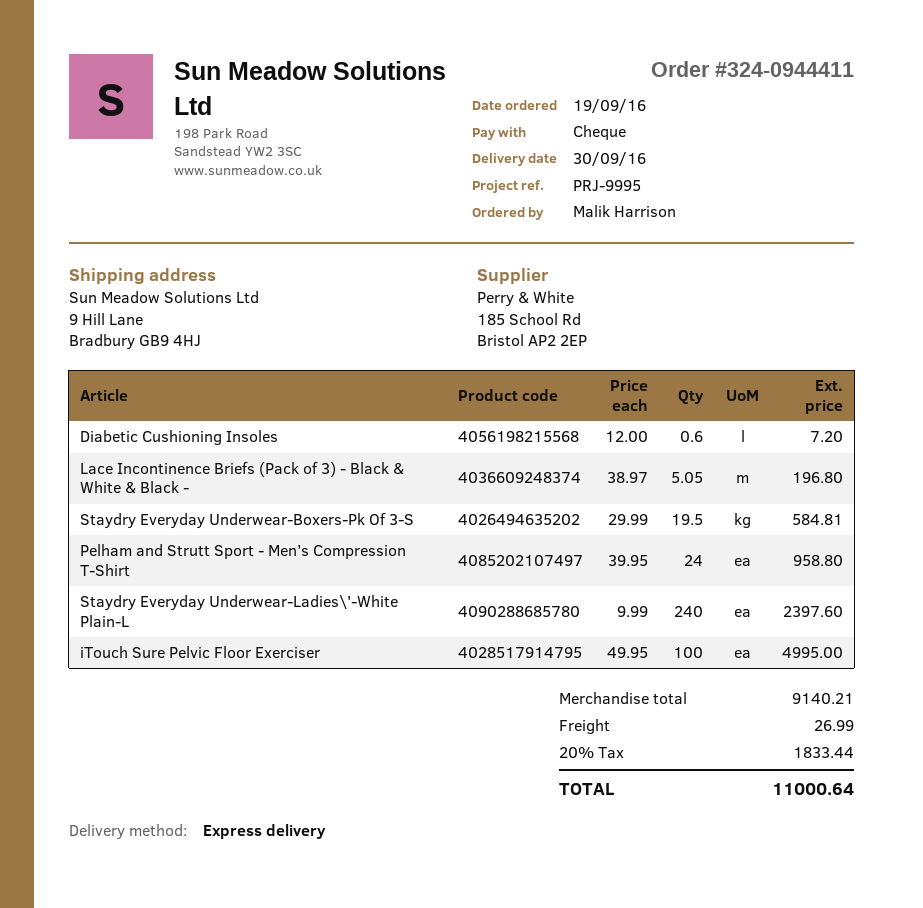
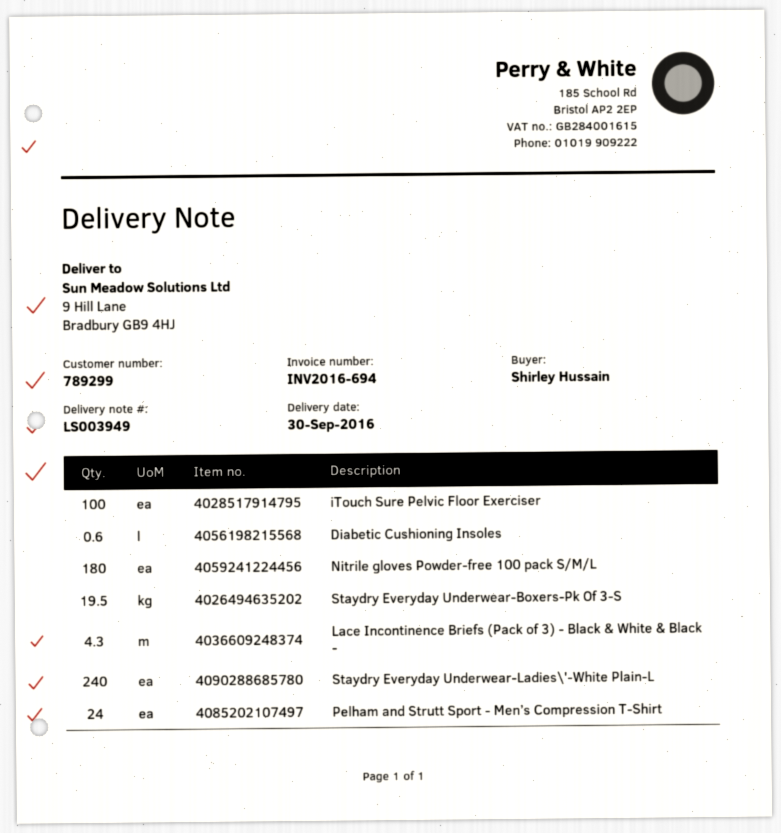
ordered by: Malik Harrison -> Shirley Hussain
Lace Incontinence Briefs (Pack of 3) - Black & White & Black -: 5.05 -> 4.3
Nitrile gloves Powder-free 100 pack S/M/L: none -> 180

